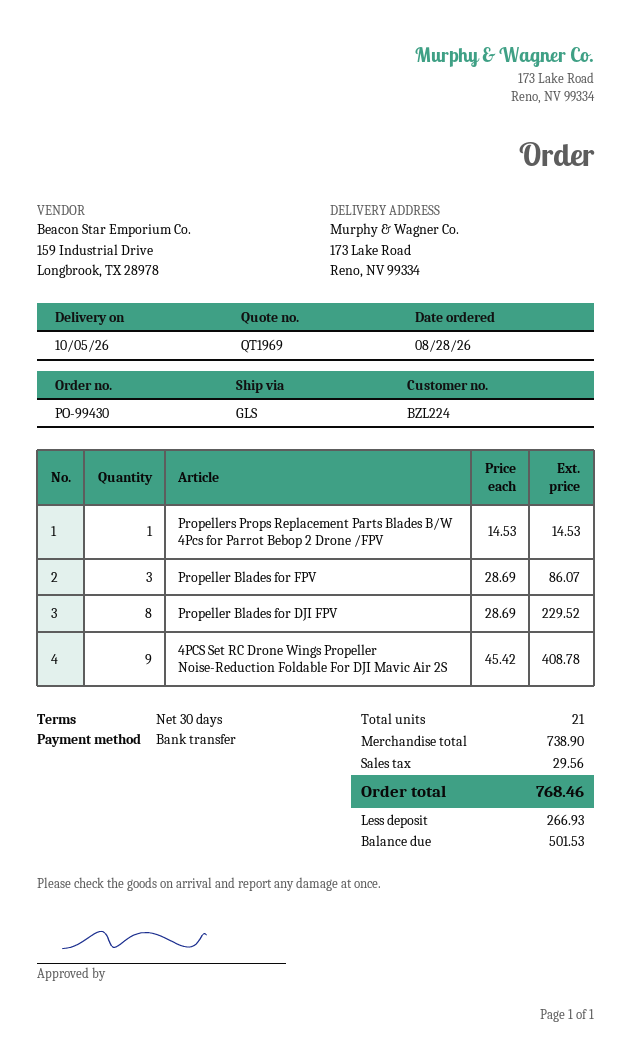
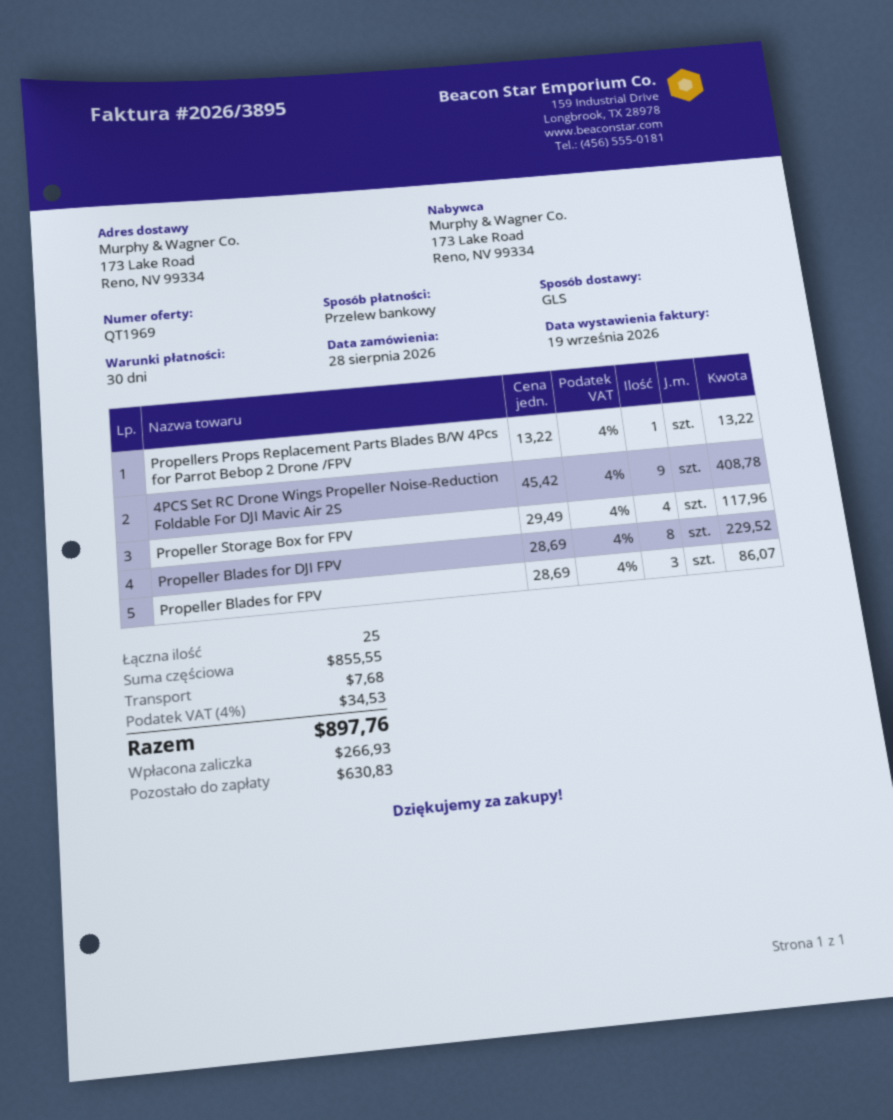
Propellers Props Replacement Parts Blades B/W 4Pcs for Parrot Bebop 2 Drone /FPV: 1 x 14.53 = 14.53 -> 1 x 13.22 = 13.22
Propeller Storage Box for FPV: none -> 4 x 29.49 = 117.96
total quantity: 21 -> 25
subtotal: 738.90 -> 855.55
shipping: none -> 7.68
tax: 29.56 -> 34.53
total: 768.46 -> 897.76
balance: 501.53 -> 630.83

